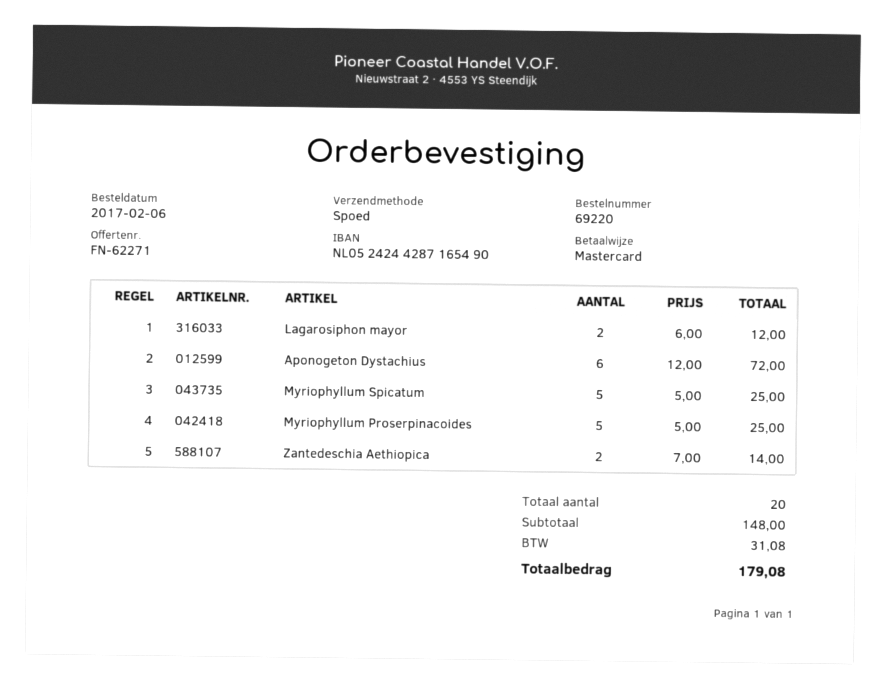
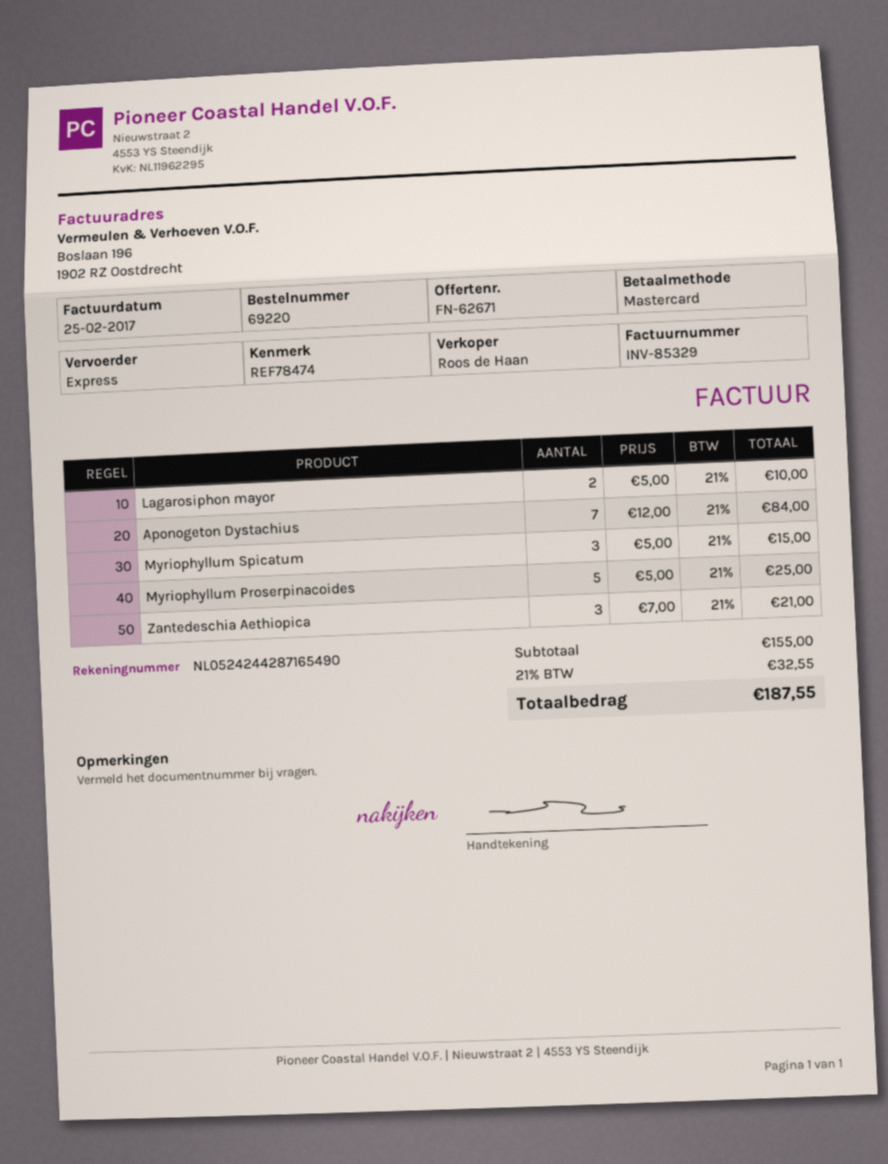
quote number: FN-62271 -> FN-62671
Lagarosiphon mayor: 2 x 6.00 = 12.00 -> 2 x 5.00 = 10.00
Aponogeton Dystachius: 6 x 12.00 = 72.00 -> 7 x 12.00 = 84.00
Myriophyllum Spicatum: 5 x 5.00 = 25.00 -> 3 x 5.00 = 15.00
Zantedeschia Aethiopica: 2 x 7.00 = 14.00 -> 3 x 7.00 = 21.00
subtotal: 148.00 -> 155.00
tax: 31.08 -> 32.55
total: 179.08 -> 187.55

